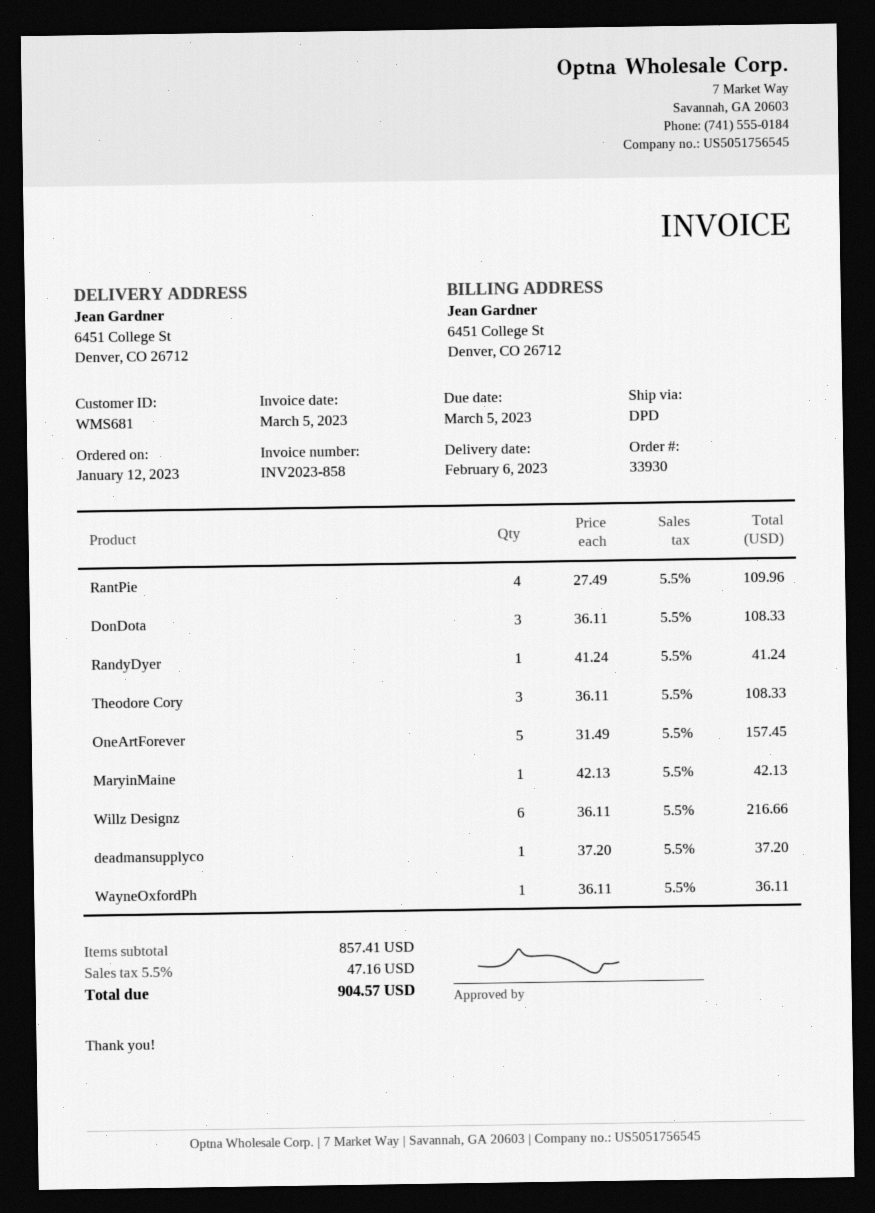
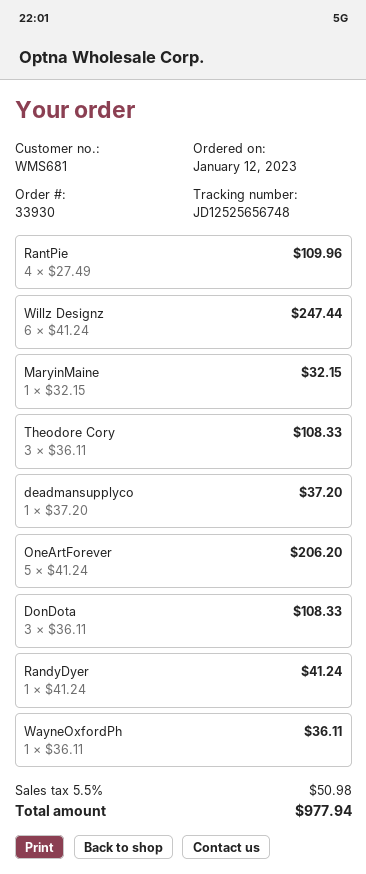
OneArtForever: 5 x 31.49 = 157.45 -> 5 x 41.24 = 206.20
MaryinMaine: 1 x 42.13 = 42.13 -> 1 x 32.15 = 32.15
Willz Designz: 6 x 36.11 = 216.66 -> 6 x 41.24 = 247.44
tax: 5.5% = 47.16 -> 5.5% = 50.98
total: 904.57 -> 977.94

